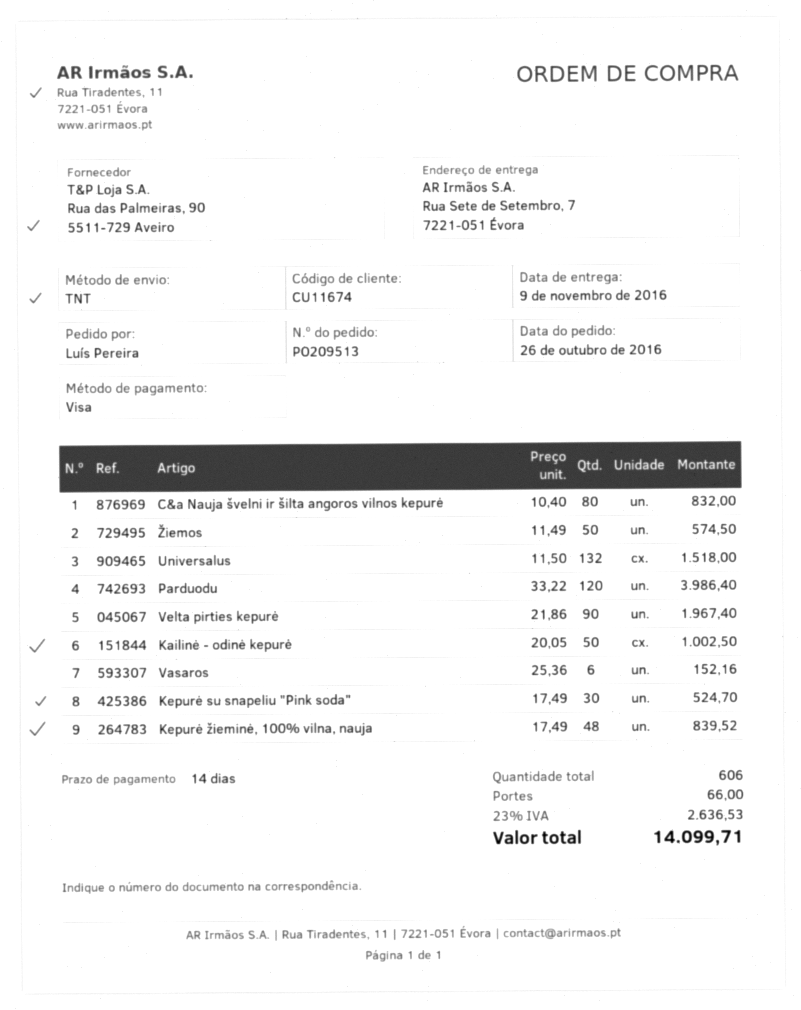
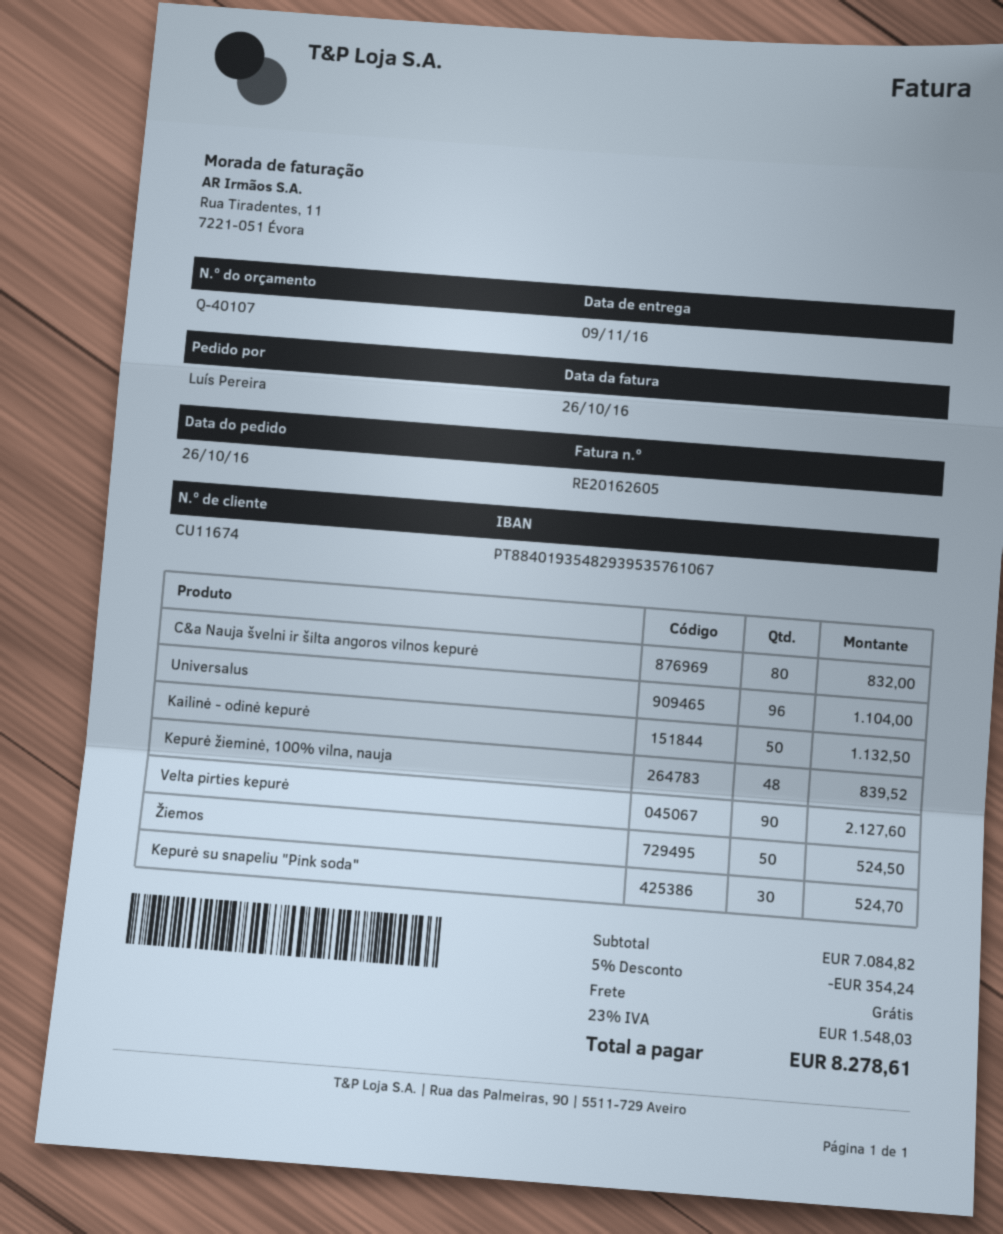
Žiemos: 50 for 574.50 -> 50 for 524.50
Universalus: 132 for 1518.00 -> 96 for 1104.00
Parduodu: 120 for 3986.40 -> none
Velta pirties kepurė: 90 for 1967.40 -> 90 for 2127.60
Kailinė - odinė kepurė: 50 for 1002.50 -> 50 for 1132.50
Vasaros: 6 for 152.16 -> none
discount: none -> 5% = 354.24
shipping: 66.00 -> 0.00
tax: 23% = 2636.53 -> 23% = 1548.03
total: 14099.71 -> 8278.61

